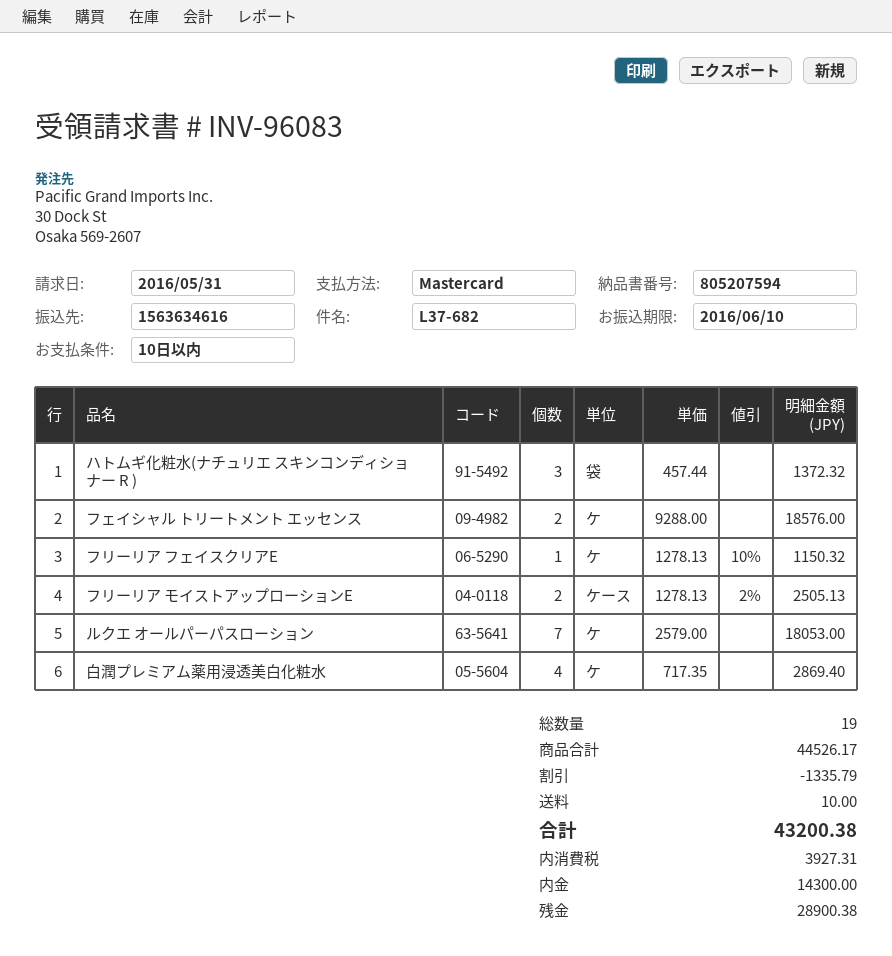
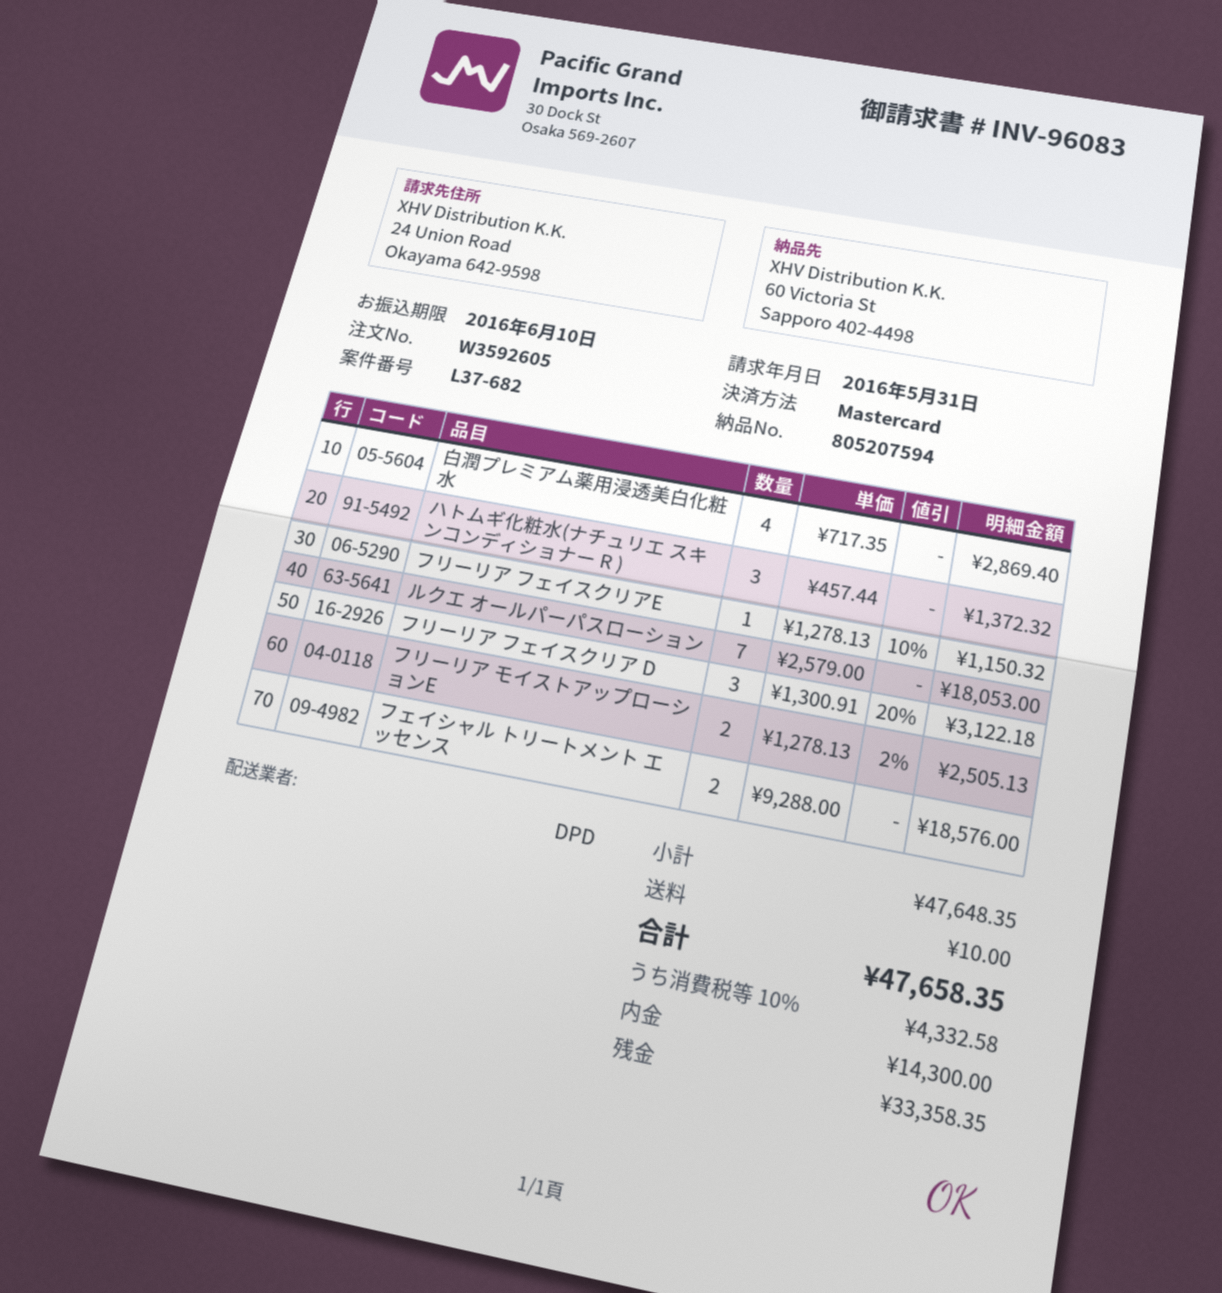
フリーリア フェイスクリア D: none -> 3 x 1300.91 - 20% = 3122.18
subtotal: 44526.17 -> 47648.35
discount: 1335.79 -> none
tax: 3927.31 -> 4332.58
total: 43200.38 -> 47658.35
balance: 28900.38 -> 33358.35

